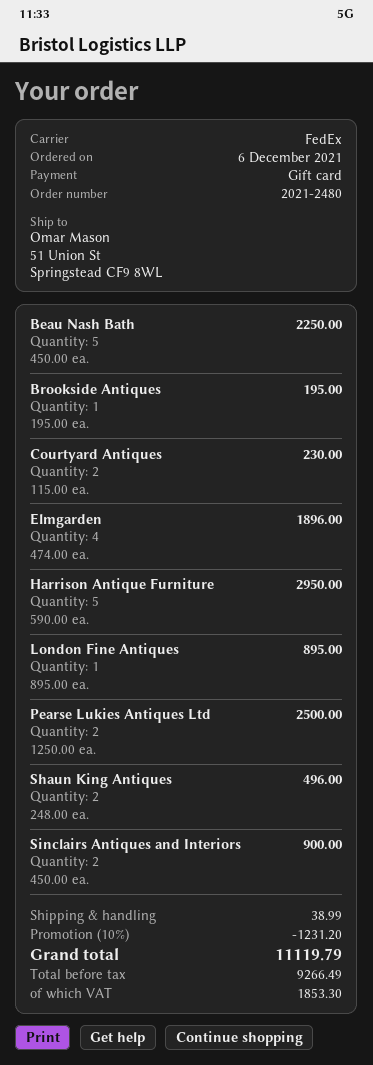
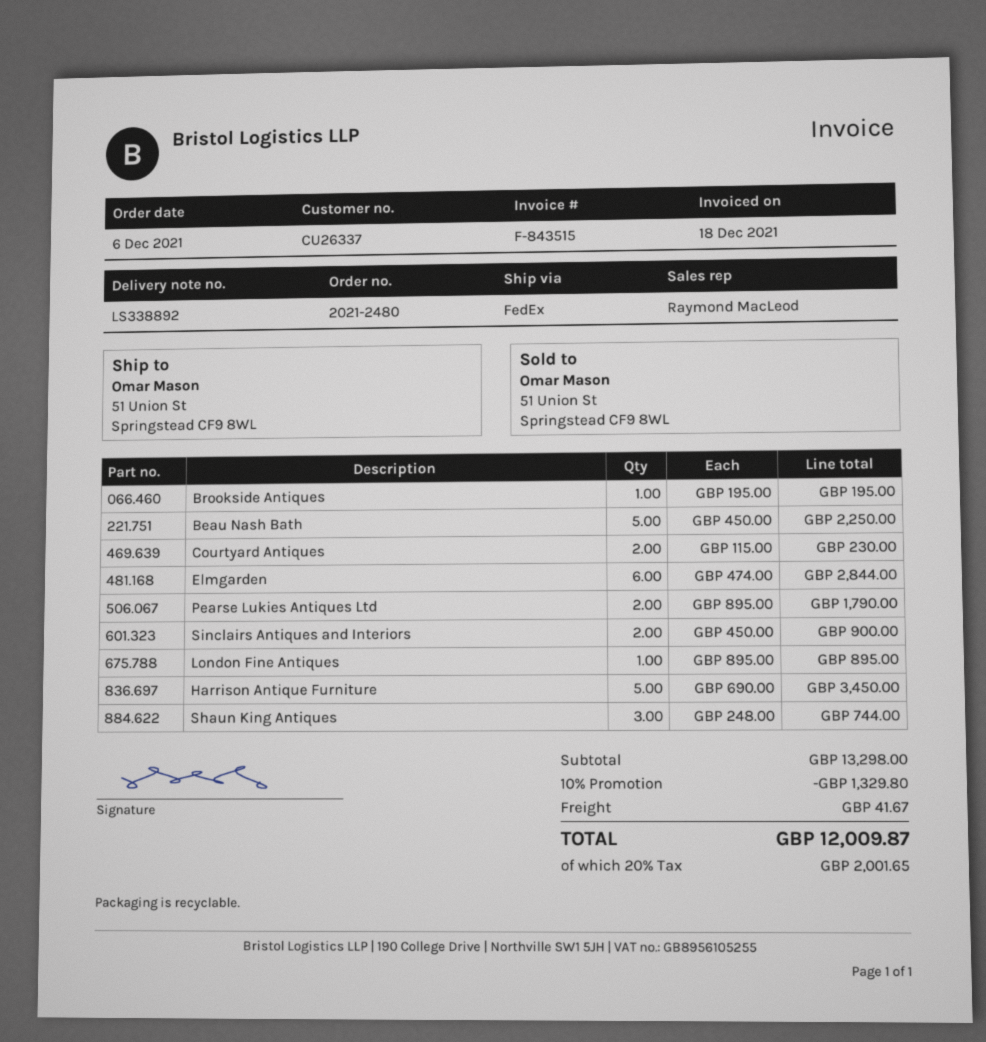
Elmgarden: 4 x 474.00 = 1896.00 -> 6 x 474.00 = 2844.00
Harrison Antique Furniture: 5 x 590.00 = 2950.00 -> 5 x 690.00 = 3450.00
Pearse Lukies Antiques Ltd: 2 x 1250.00 = 2500.00 -> 2 x 895.00 = 1790.00
Shaun King Antiques: 2 x 248.00 = 496.00 -> 3 x 248.00 = 744.00
discount: 10% = 1231.20 -> 10% = 1329.80
shipping: 38.99 -> 41.67
tax: 1853.30 -> 2001.65
total: 11119.79 -> 12009.87

